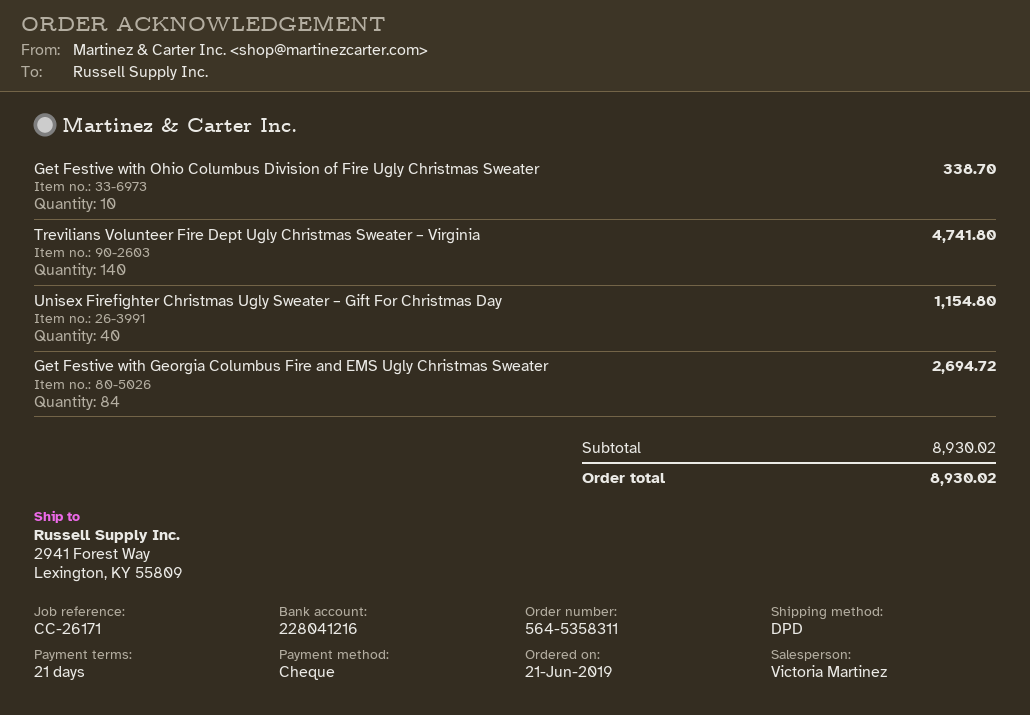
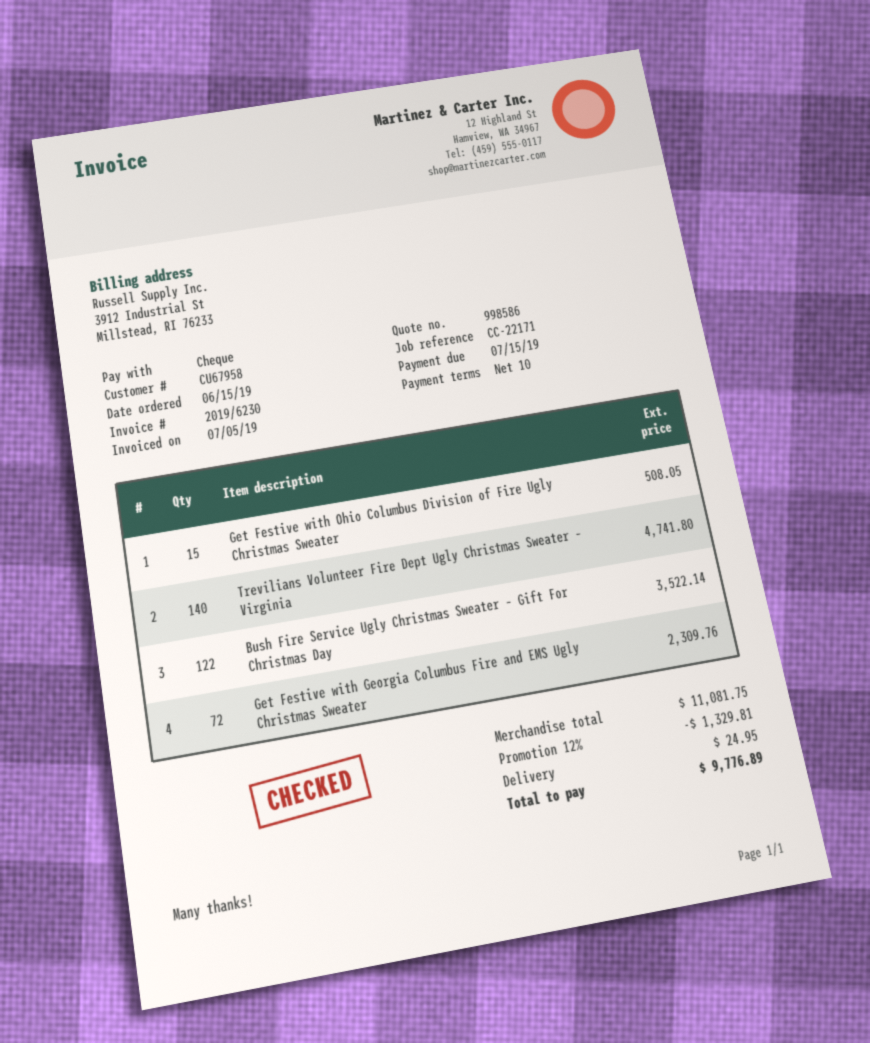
order date: 2019-06-21 -> 2019-06-15
payment terms: 21 days -> 10 days
reference: CC-26171 -> CC-22171
Get Festive with Ohio Columbus Division of Fire Ugly Christmas Sweater: 10 for 338.70 -> 15 for 508.05
Unisex Firefighter Christmas Ugly Sweater – Gift For Christmas Day: 40 for 1154.80 -> none
Get Festive with Georgia Columbus Fire and EMS Ugly Christmas Sweater: 84 for 2694.72 -> 72 for 2309.76
Bush Fire Service Ugly Christmas Sweater – Gift For Christmas Day: none -> 122 for 3522.14
subtotal: 8930.02 -> 11081.75
discount: none -> 12% = 1329.81
shipping: none -> 24.95
total: 8930.02 -> 9776.89

